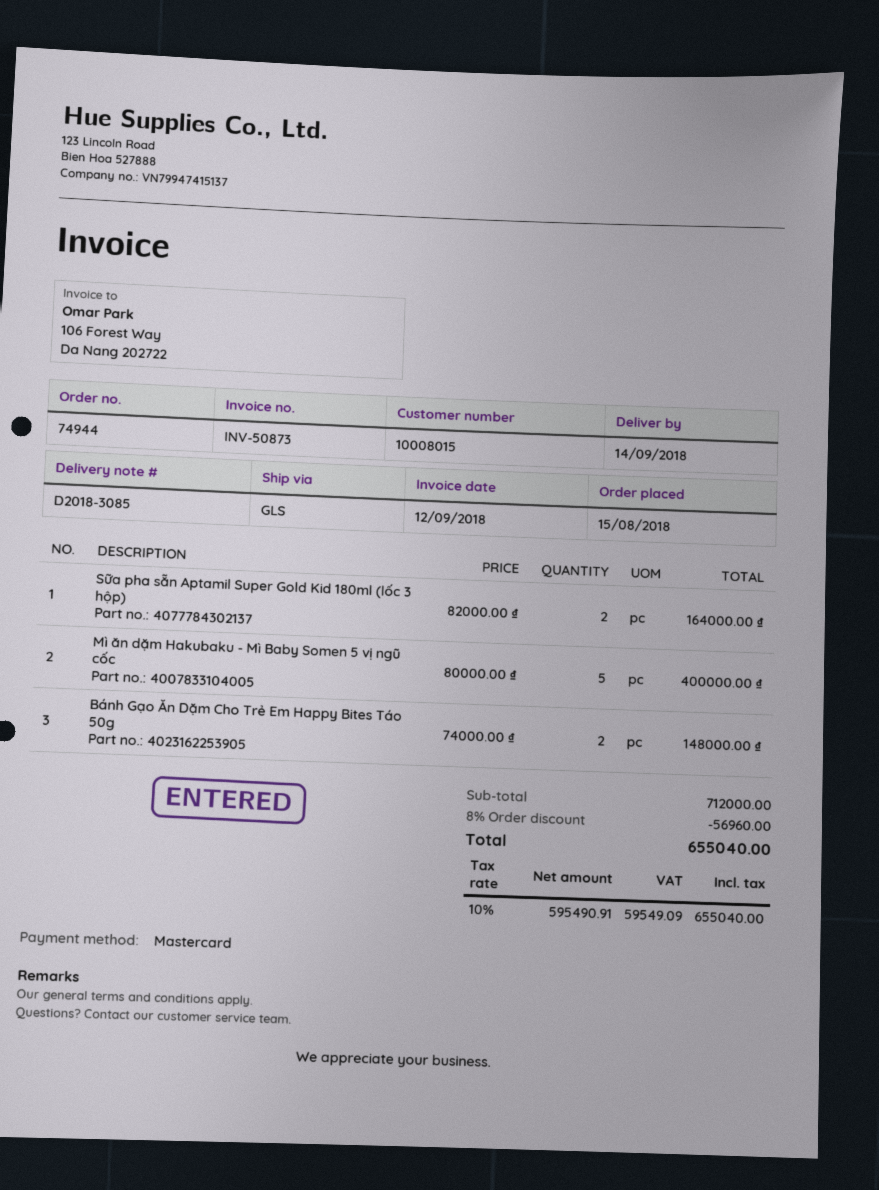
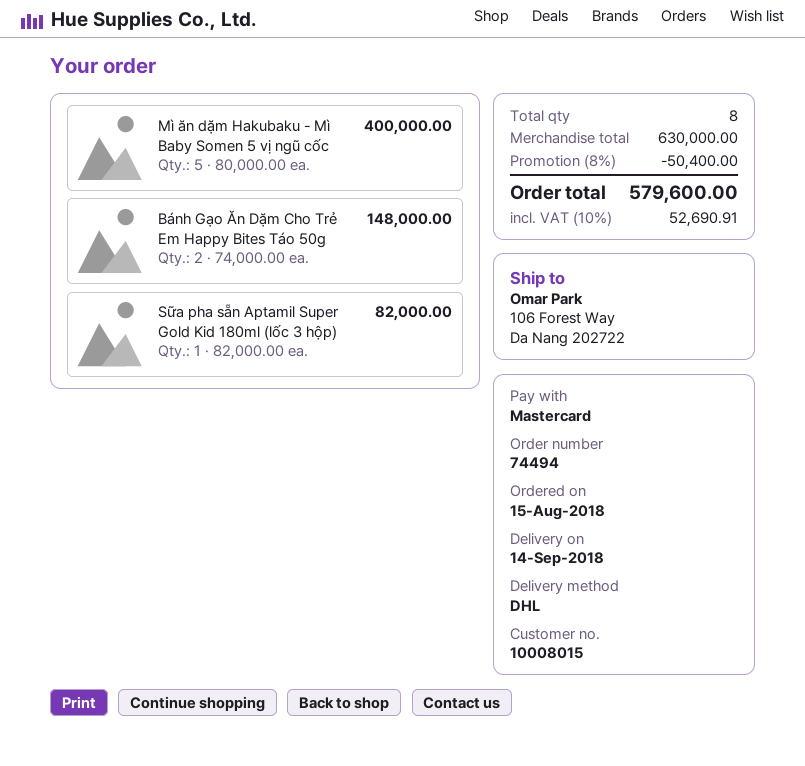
order number: 74944 -> 74494
shipping method: GLS -> DHL
Sữa pha sẵn Aptamil Super Gold Kid 180ml (lốc 3 hộp): 2 x 82000.00 = 164000.00 -> 1 x 82000.00 = 82000.00
subtotal: 712000.00 -> 630000.00
discount: 8% = 56960.00 -> 8% = 50400.00
tax: 10% = 59549.09 -> 10% = 52690.91
total: 655040.00 -> 579600.00

